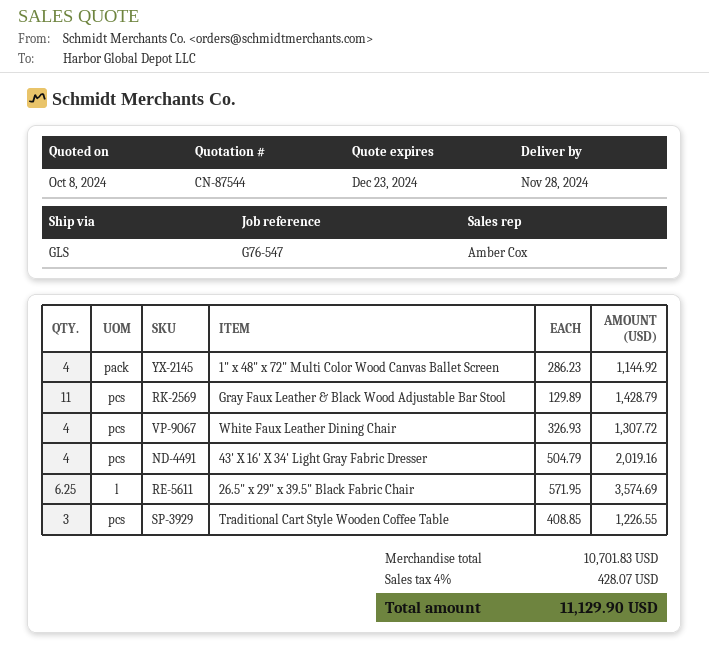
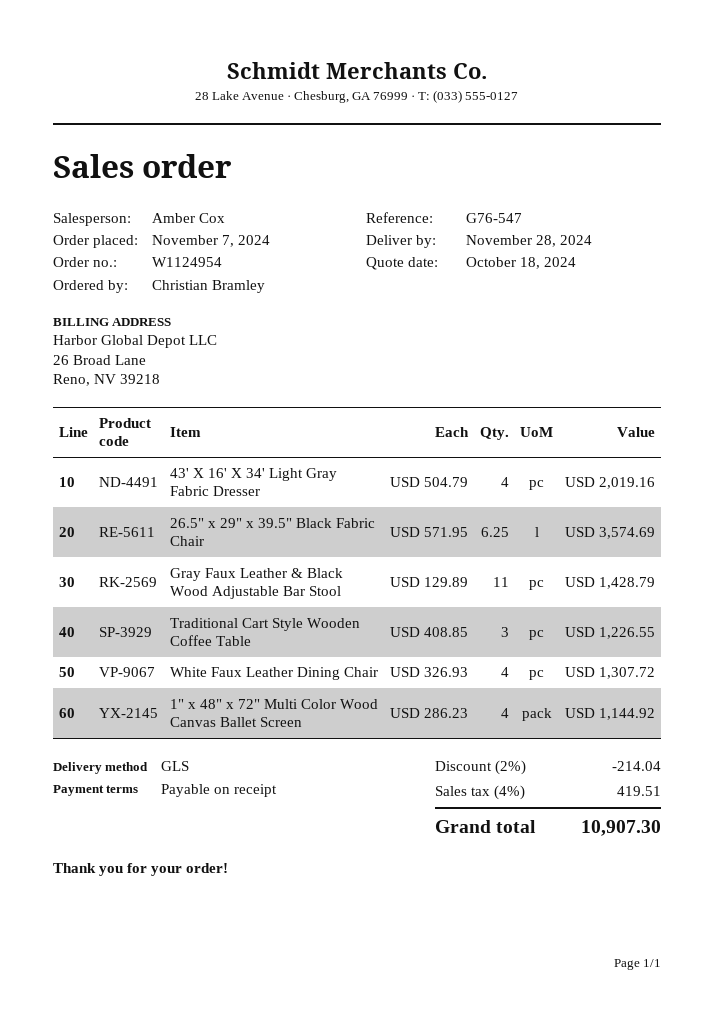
quote date: 2024-10-08 -> 2024-10-18
discount: none -> 2% = 214.04
tax: 4% = 428.07 -> 4% = 419.51
total: 11129.90 -> 10907.30

